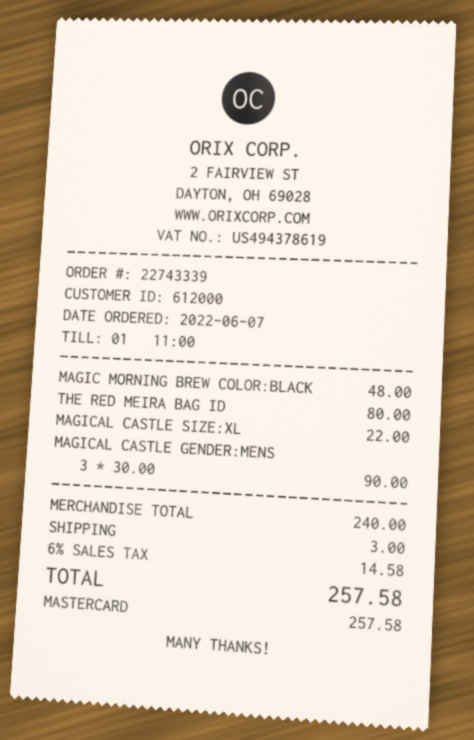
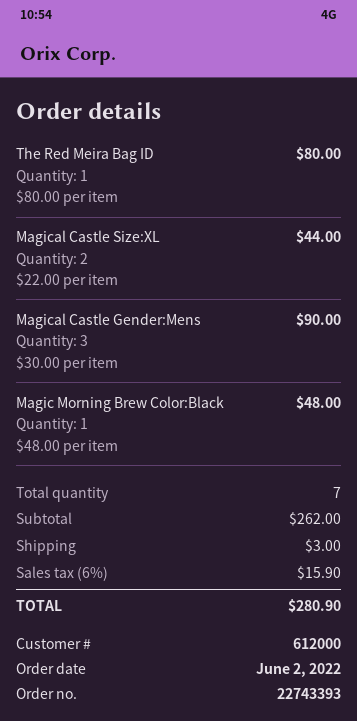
order number: 22743339 -> 22743393
order date: 2022-06-07 -> 2022-06-02
MAGICAL CASTLE SIZE:XL: 1 x 22.00 = 22.00 -> 2 x 22.00 = 44.00
subtotal: 240.00 -> 262.00
tax: 6% = 14.58 -> 6% = 15.90
total: 257.58 -> 280.90

